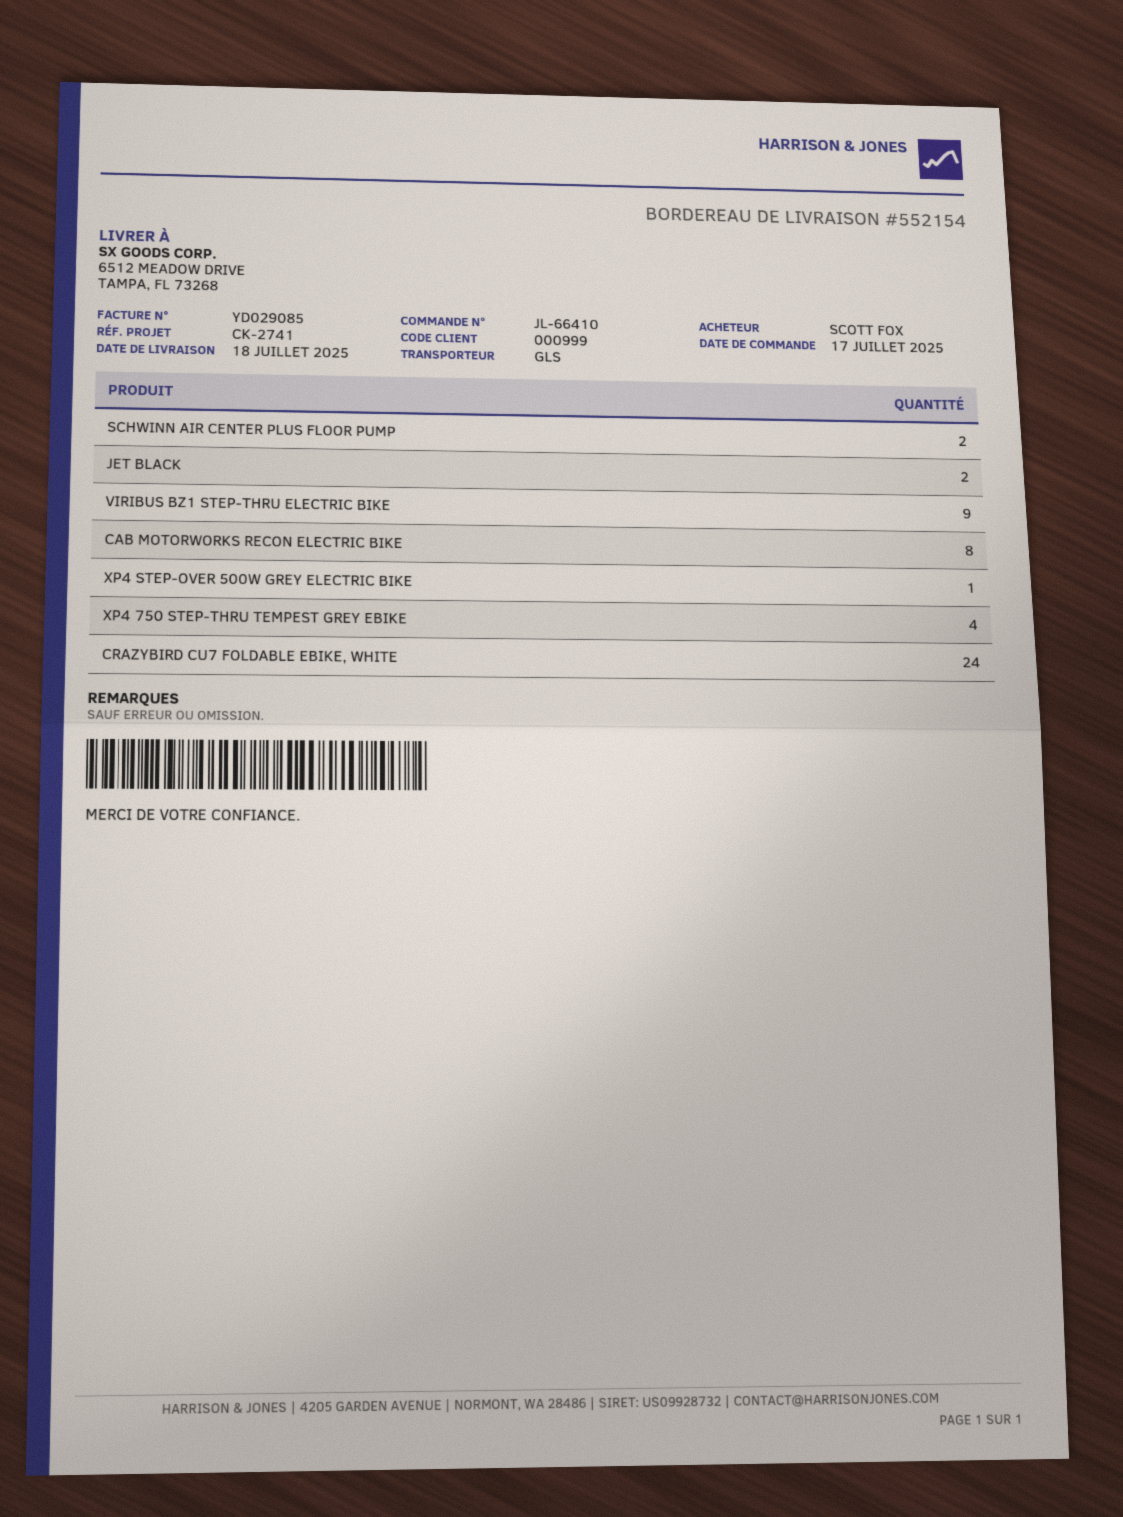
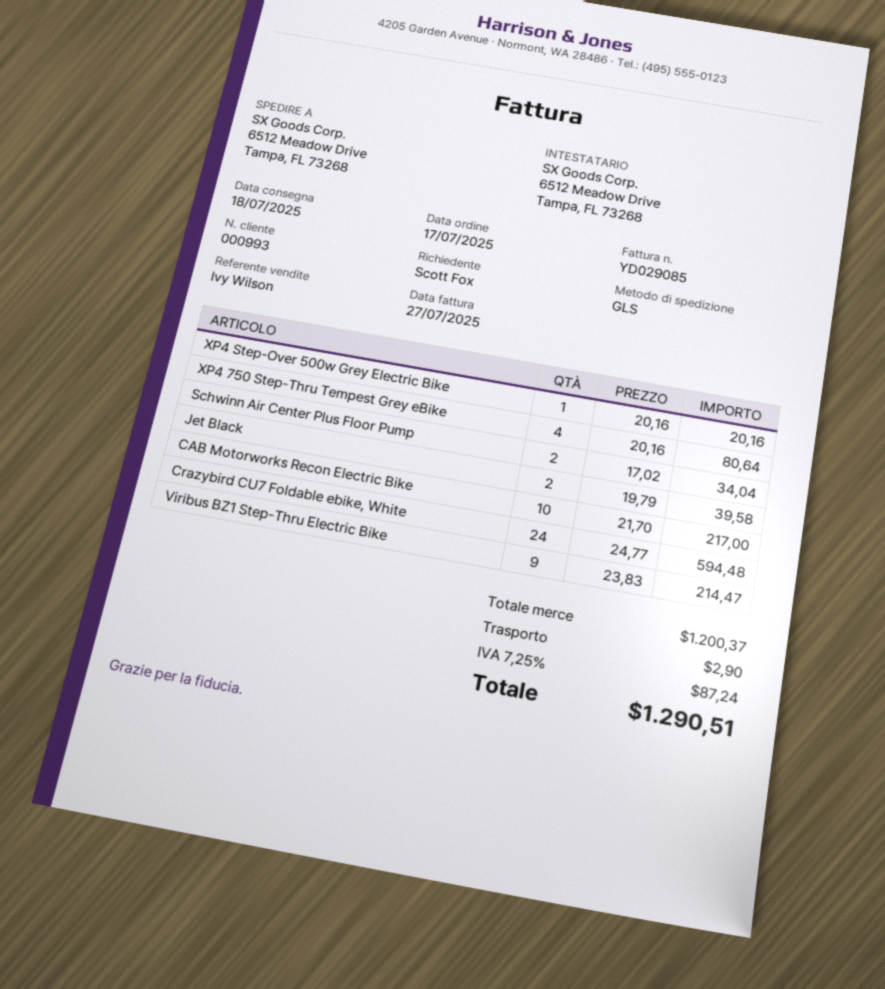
customer number: 000999 -> 000993
CAB MOTORWORKS RECON ELECTRIC BIKE: 8 -> 10

